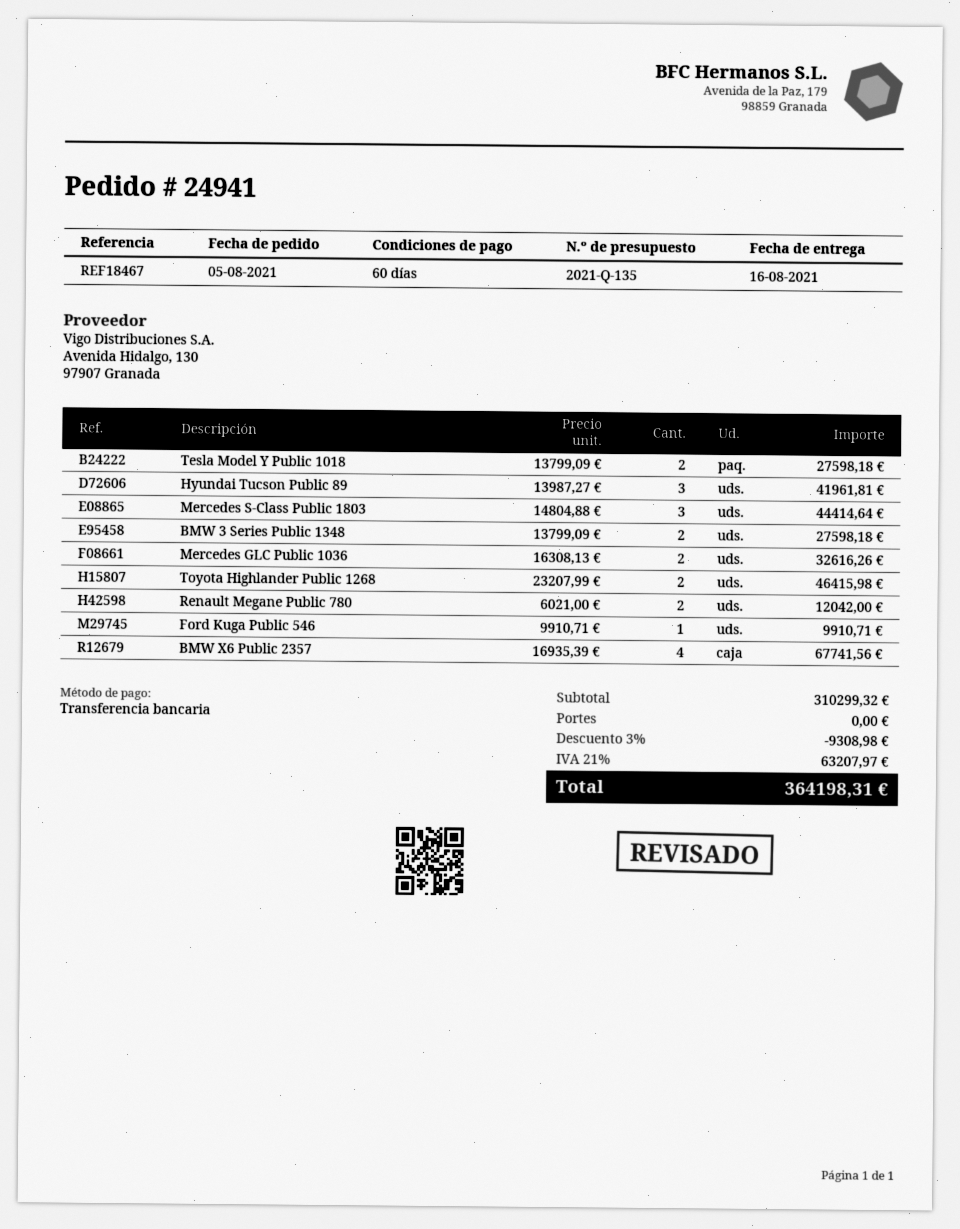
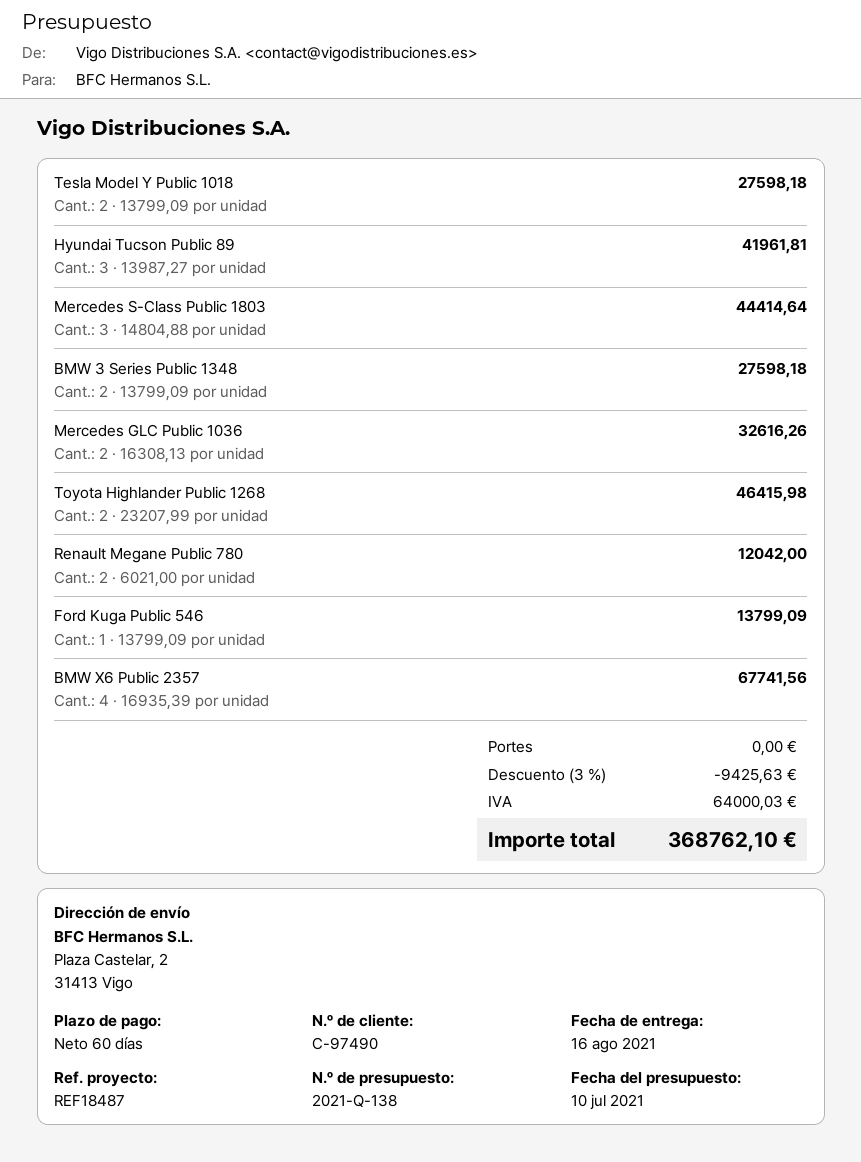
quote number: 2021-Q-135 -> 2021-Q-138
reference: REF18467 -> REF18487
Ford Kuga Public 546: 1 x 9910.71 = 9910.71 -> 1 x 13799.09 = 13799.09
discount: 3% = 9308.98 -> 3% = 9425.63
tax: 63207.97 -> 64000.03
total: 364198.31 -> 368762.10

